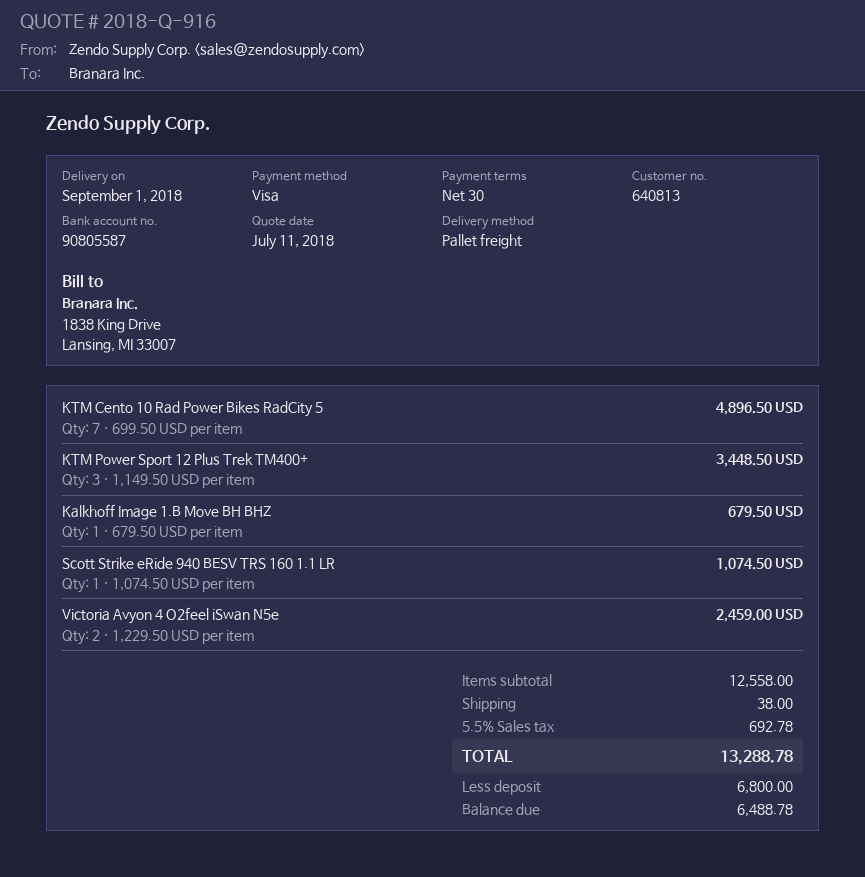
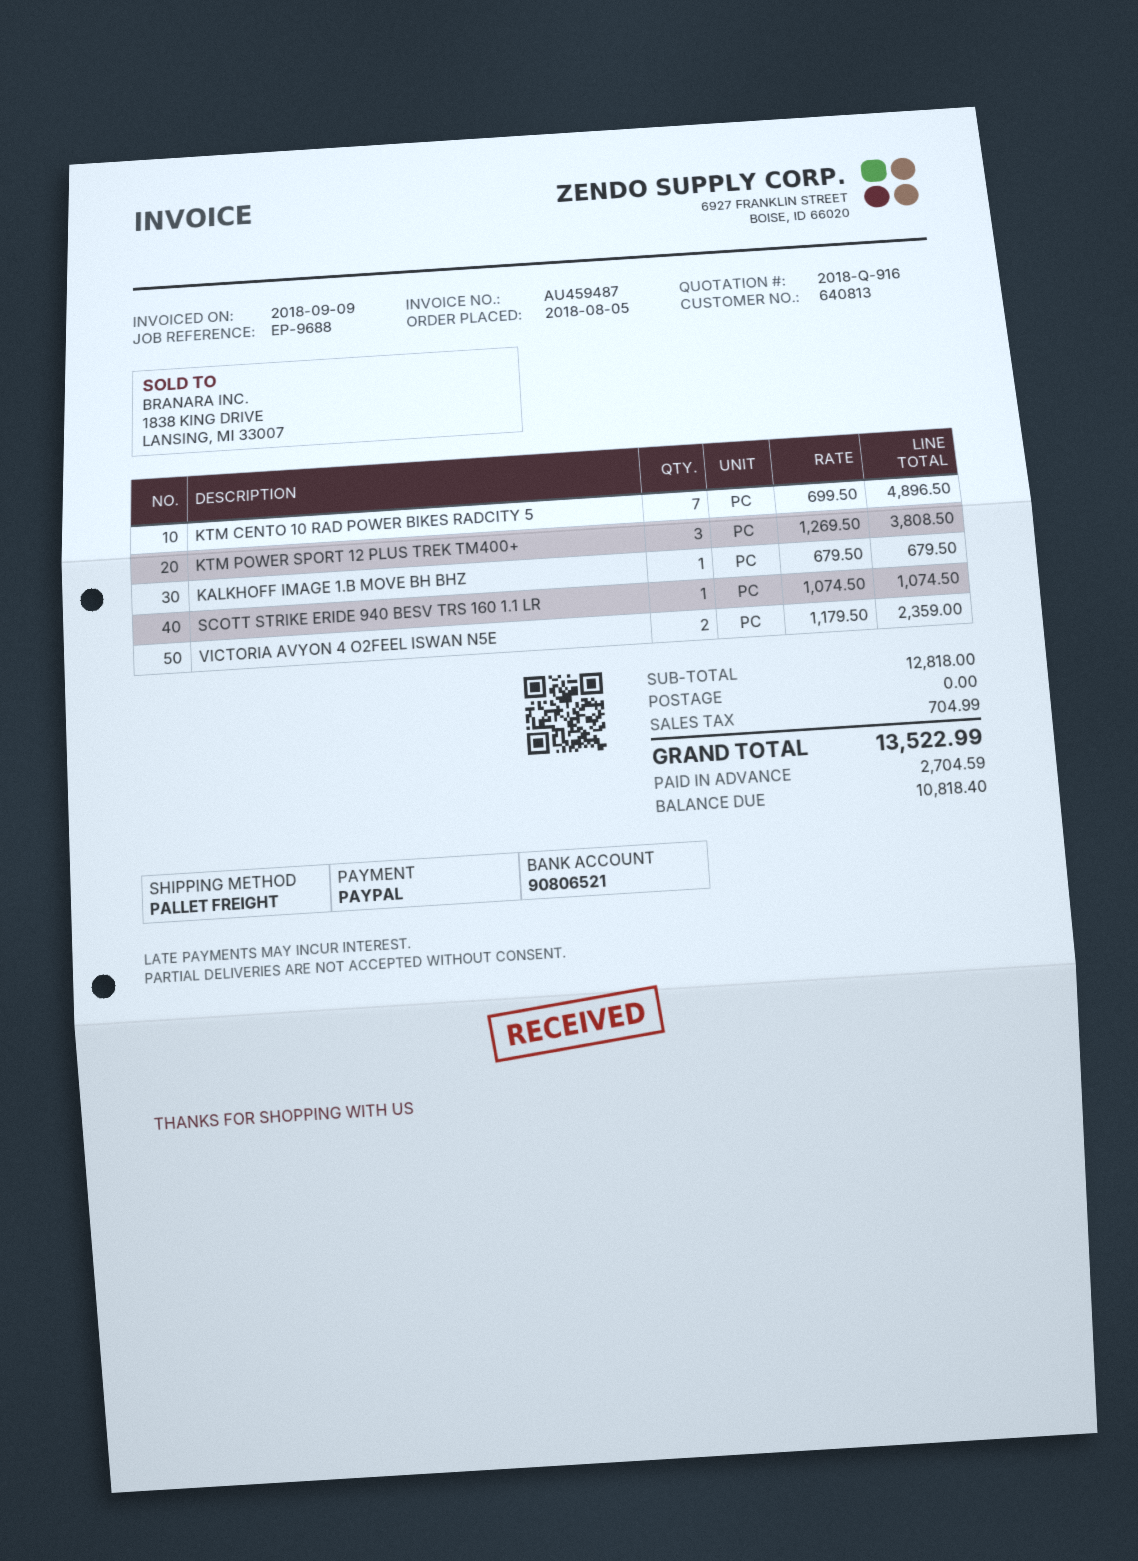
payment method: Visa -> PayPal
bank account: 90805587 -> 90806521
KTM Power Sport 12 Plus Trek TM400+: 3 x 1149.50 = 3448.50 -> 3 x 1269.50 = 3808.50
Victoria Avyon 4 O2feel iSwan N5e: 2 x 1229.50 = 2459.00 -> 2 x 1179.50 = 2359.00
subtotal: 12558.00 -> 12818.00
shipping: 38.00 -> 0.00
tax: 692.78 -> 704.99
total: 13288.78 -> 13522.99
deposit: 6800.00 -> 2704.59
balance: 6488.78 -> 10818.40

